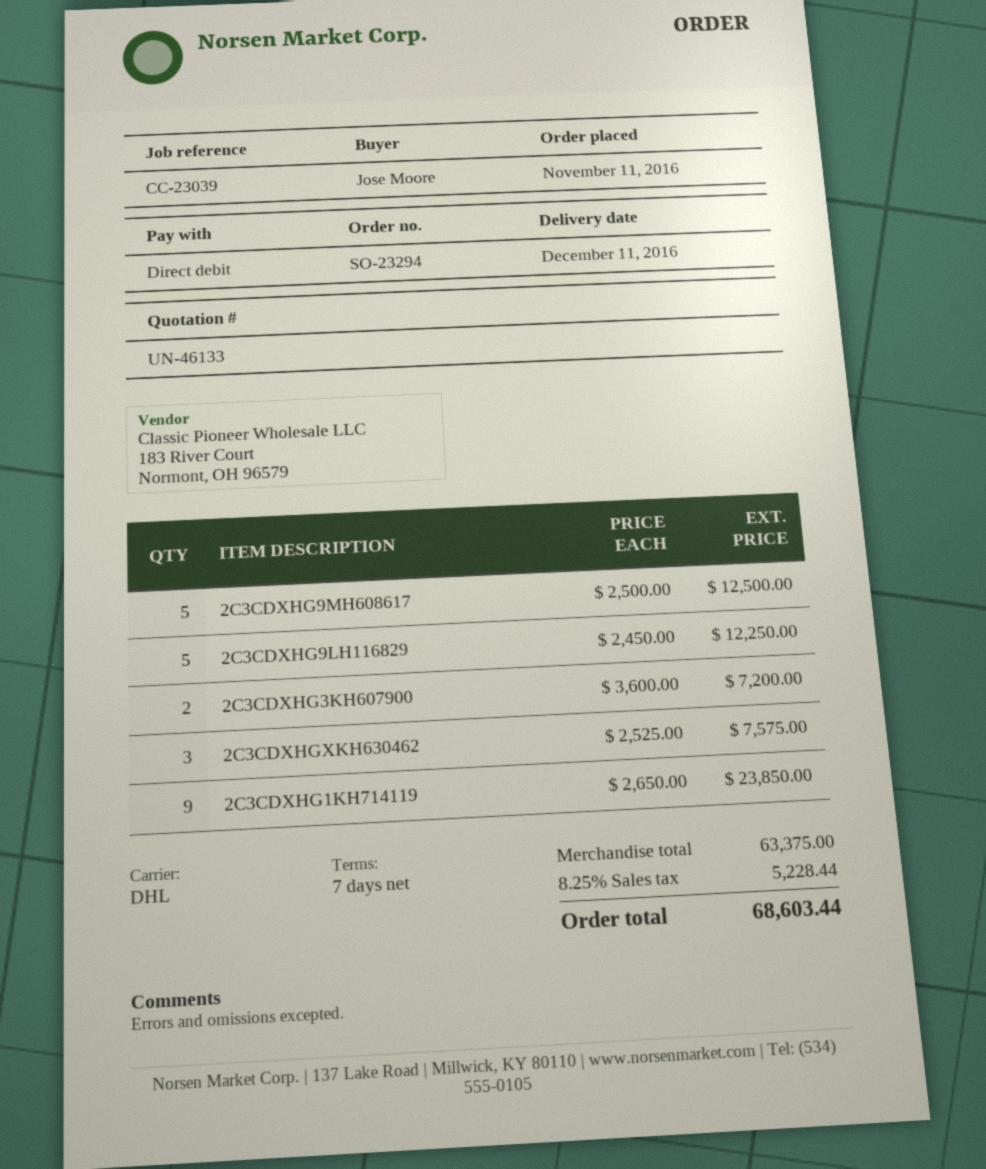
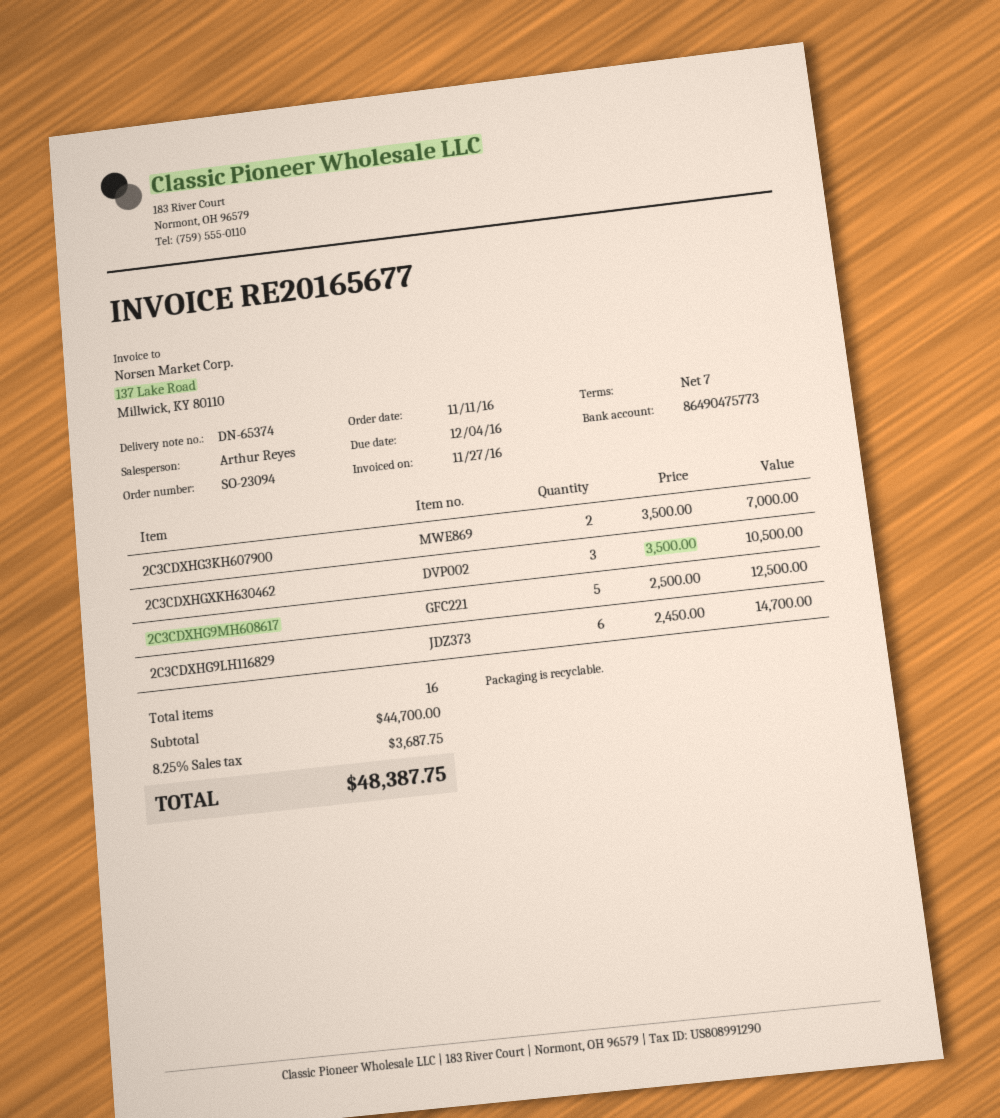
order number: SO-23294 -> SO-23094
2C3CDXHG9LH116829: 5 x 2450.00 = 12250.00 -> 6 x 2450.00 = 14700.00
2C3CDXHG3KH607900: 2 x 3600.00 = 7200.00 -> 2 x 3500.00 = 7000.00
2C3CDXHGXKH630462: 3 x 2525.00 = 7575.00 -> 3 x 3500.00 = 10500.00
2C3CDXHG1KH714119: 9 x 2650.00 = 23850.00 -> none
subtotal: 63375.00 -> 44700.00
tax: 8.25% = 5228.44 -> 8.25% = 3687.75
total: 68603.44 -> 48387.75

